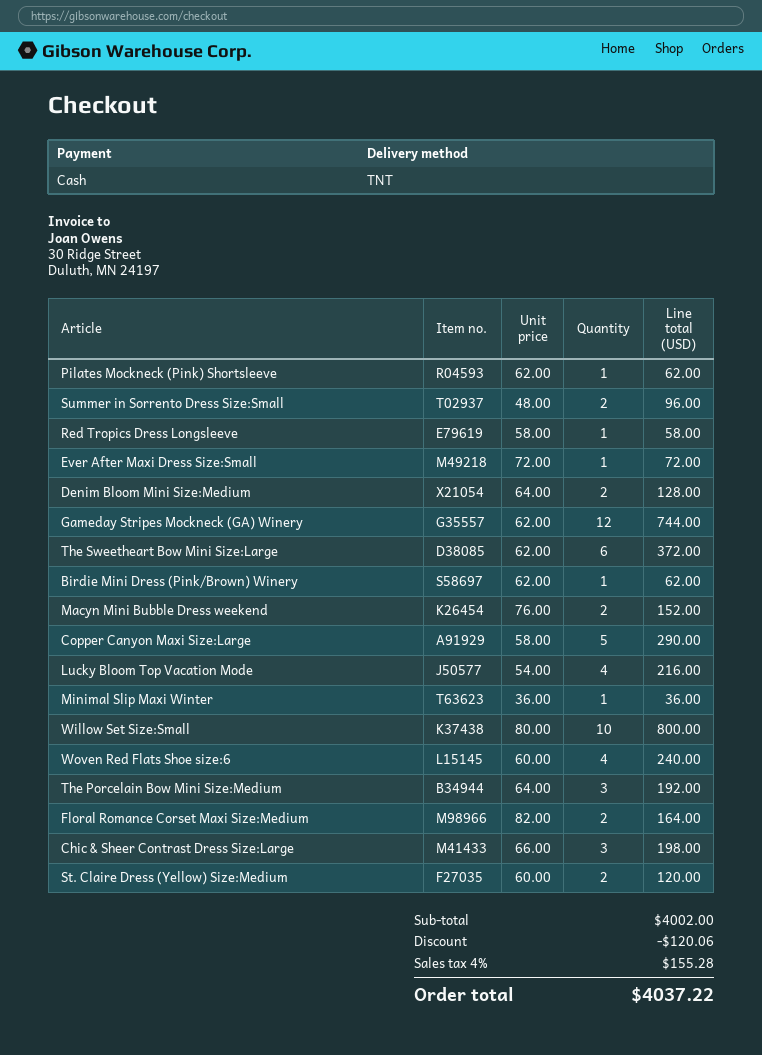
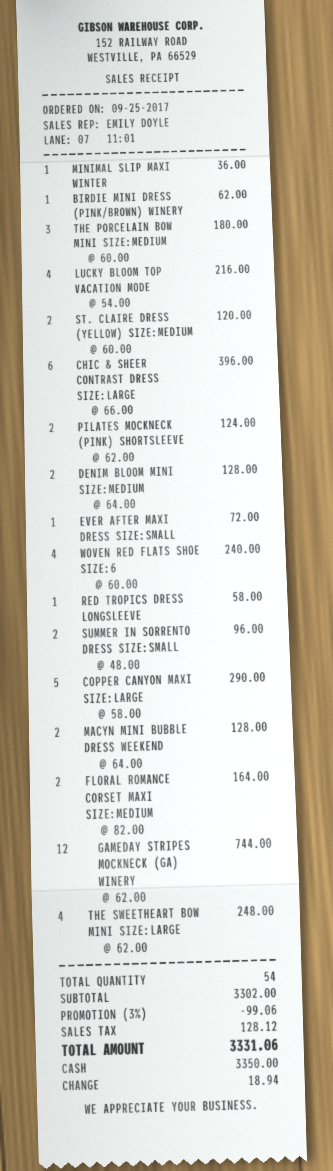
Pilates Mockneck (Pink) Shortsleeve: 1 x 62.00 = 62.00 -> 2 x 62.00 = 124.00
The Sweetheart Bow Mini Size:Large: 6 x 62.00 = 372.00 -> 4 x 62.00 = 248.00
Macyn Mini Bubble Dress weekend: 2 x 76.00 = 152.00 -> 2 x 64.00 = 128.00
Willow Set Size:Small: 10 x 80.00 = 800.00 -> none
The Porcelain Bow Mini Size:Medium: 3 x 64.00 = 192.00 -> 3 x 60.00 = 180.00
Chic & Sheer Contrast Dress Size:Large: 3 x 66.00 = 198.00 -> 6 x 66.00 = 396.00
subtotal: 4002.00 -> 3302.00
discount: 120.06 -> 99.06
tax: 155.28 -> 128.12
total: 4037.22 -> 3331.06

